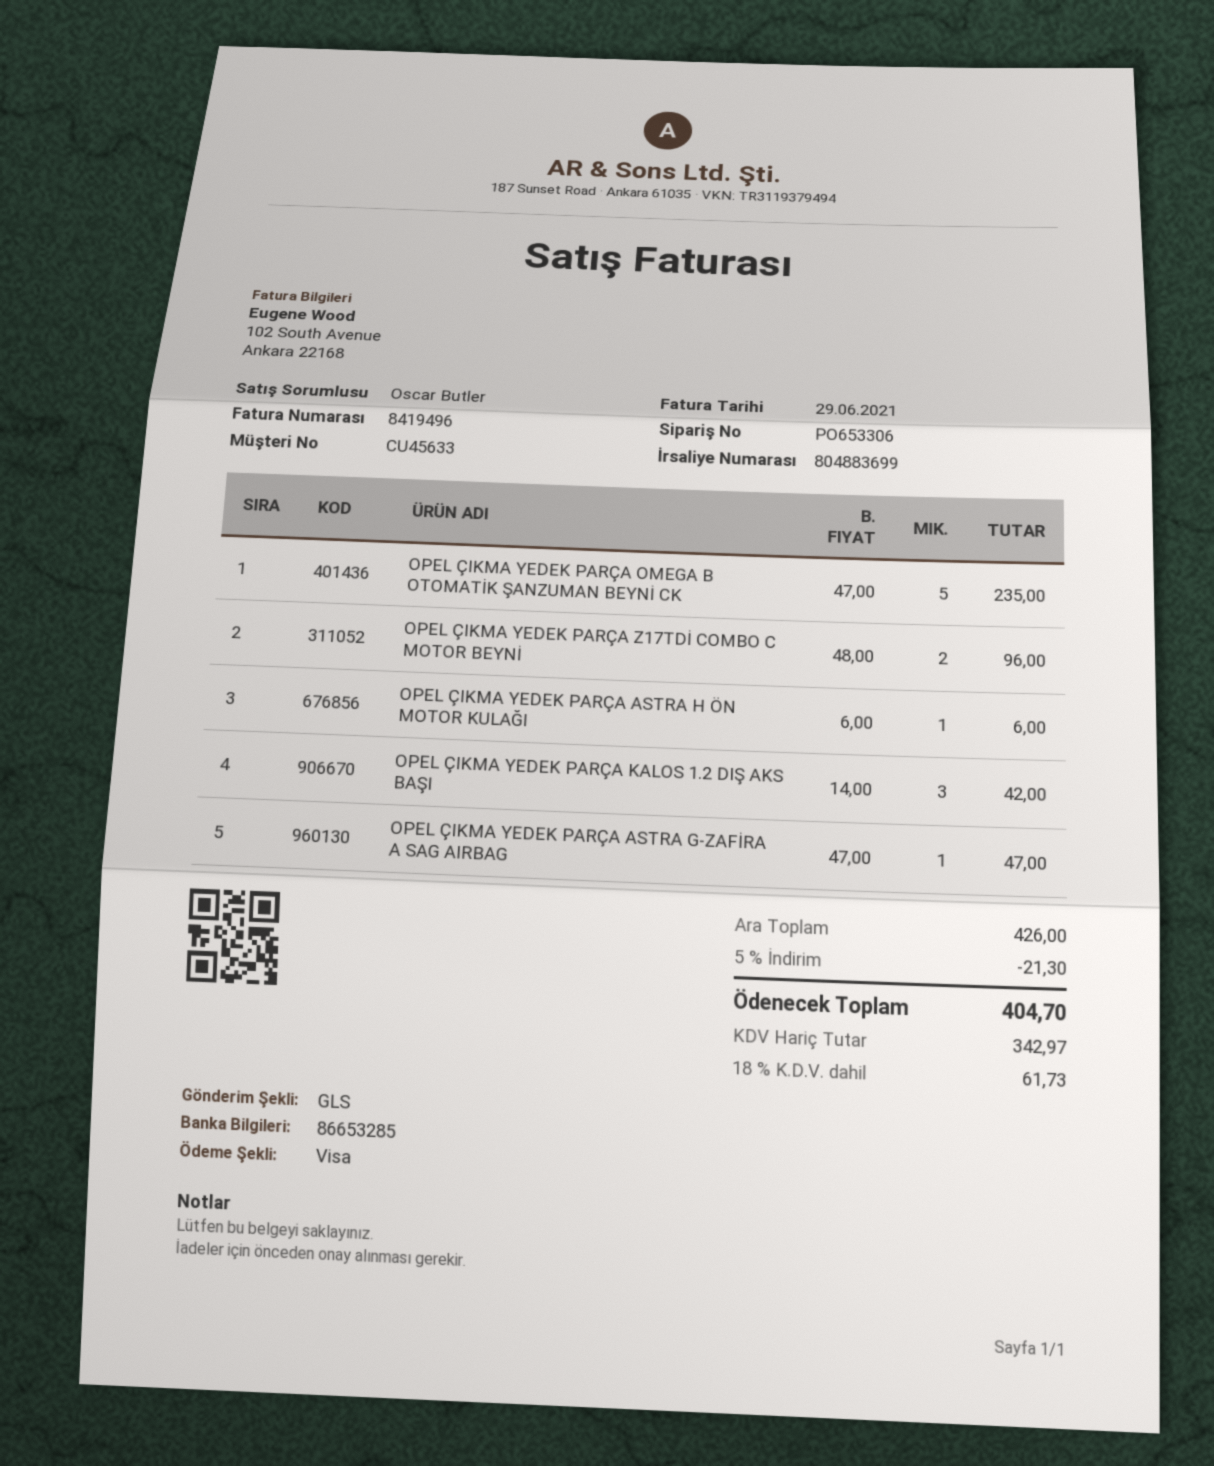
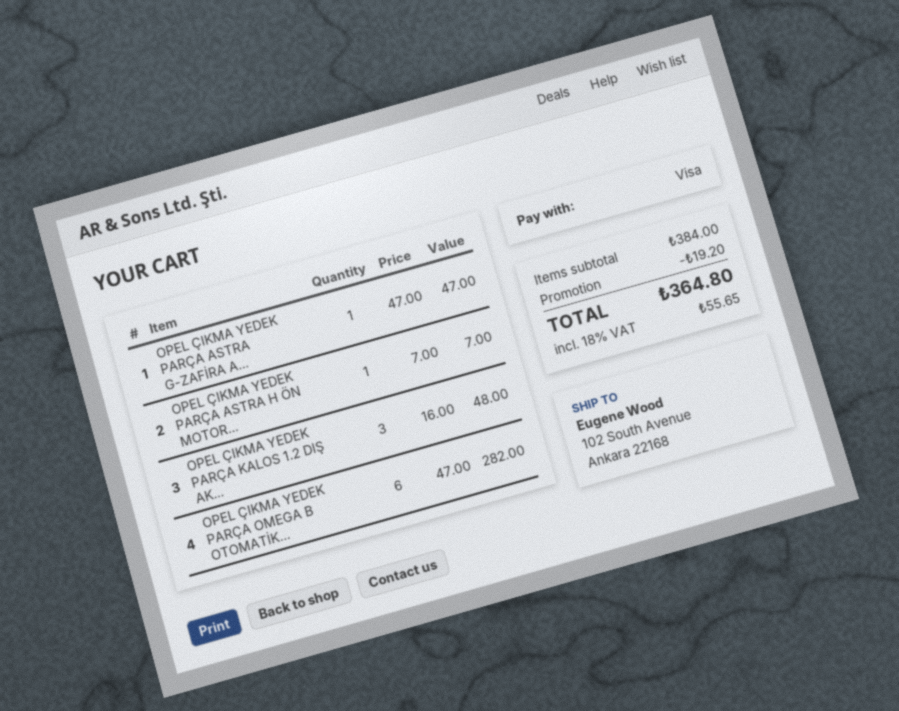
OPEL ÇIKMA YEDEK PARÇA OMEGA B OTOMATİK ŞANZUMAN BEYNİ CK: 5 x 47.00 = 235.00 -> 6 x 47.00 = 282.00
OPEL ÇIKMA YEDEK PARÇA Z17TDİ COMBO C MOTOR BEYNİ: 2 x 48.00 = 96.00 -> none
OPEL ÇIKMA YEDEK PARÇA ASTRA H ÖN MOTOR KULAĞI: 1 x 6.00 = 6.00 -> 1 x 7.00 = 7.00
OPEL ÇIKMA YEDEK PARÇA KALOS 1.2 DIŞ AKS BAŞI: 3 x 14.00 = 42.00 -> 3 x 16.00 = 48.00
subtotal: 426.00 -> 384.00
discount: 21.30 -> 19.20
tax: 18% = 61.73 -> 18% = 55.65
total: 404.70 -> 364.80

